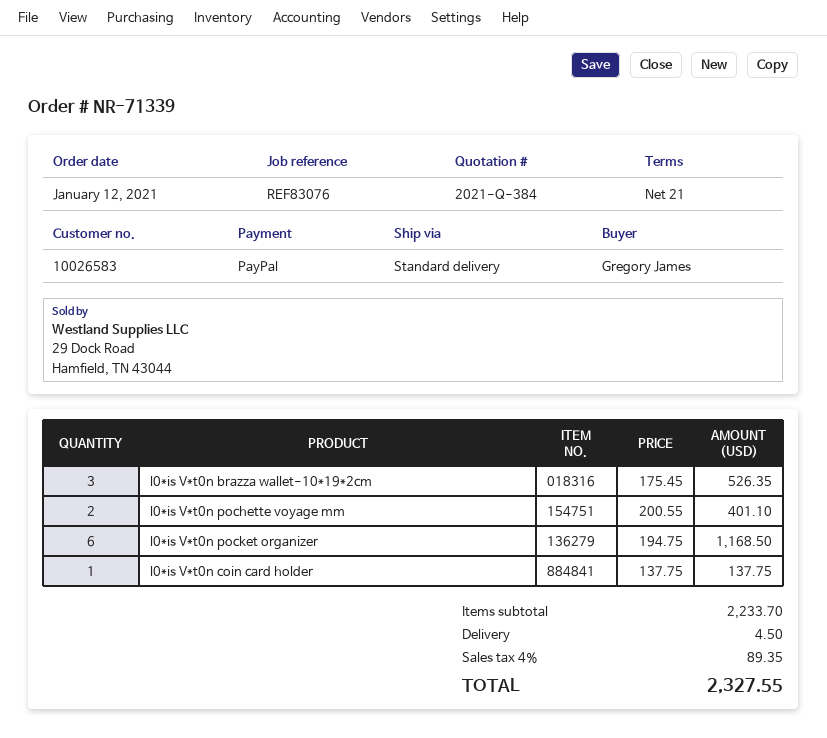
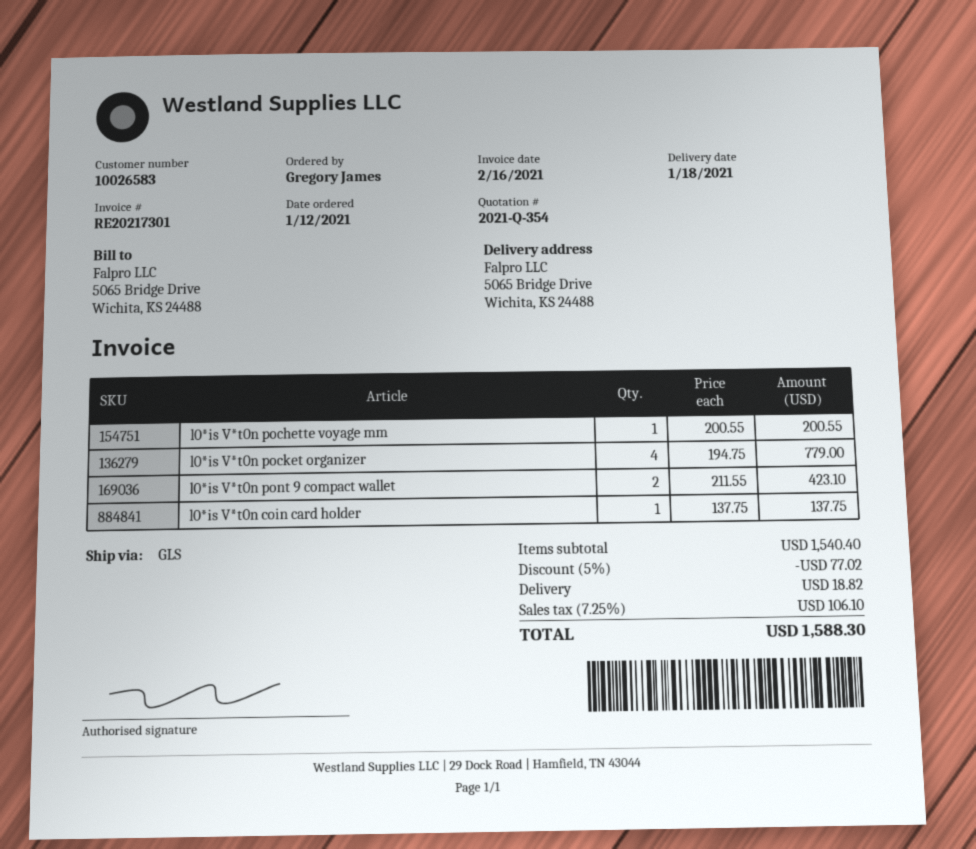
quote number: 2021-Q-384 -> 2021-Q-354
shipping method: standard -> GLS
l0*is V*t0n brazza wallet-10*19*2cm: 3 x 175.45 = 526.35 -> none
l0*is V*t0n pochette voyage mm: 2 x 200.55 = 401.10 -> 1 x 200.55 = 200.55
l0*is V*t0n pocket organizer: 6 x 194.75 = 1168.50 -> 4 x 194.75 = 779.00
l0*is V*t0n pont 9 compact wallet: none -> 2 x 211.55 = 423.10
subtotal: 2233.70 -> 1540.40
discount: none -> 5% = 77.02
shipping: 4.50 -> 18.82
tax: 4% = 89.35 -> 7.25% = 106.10
total: 2327.55 -> 1588.30

